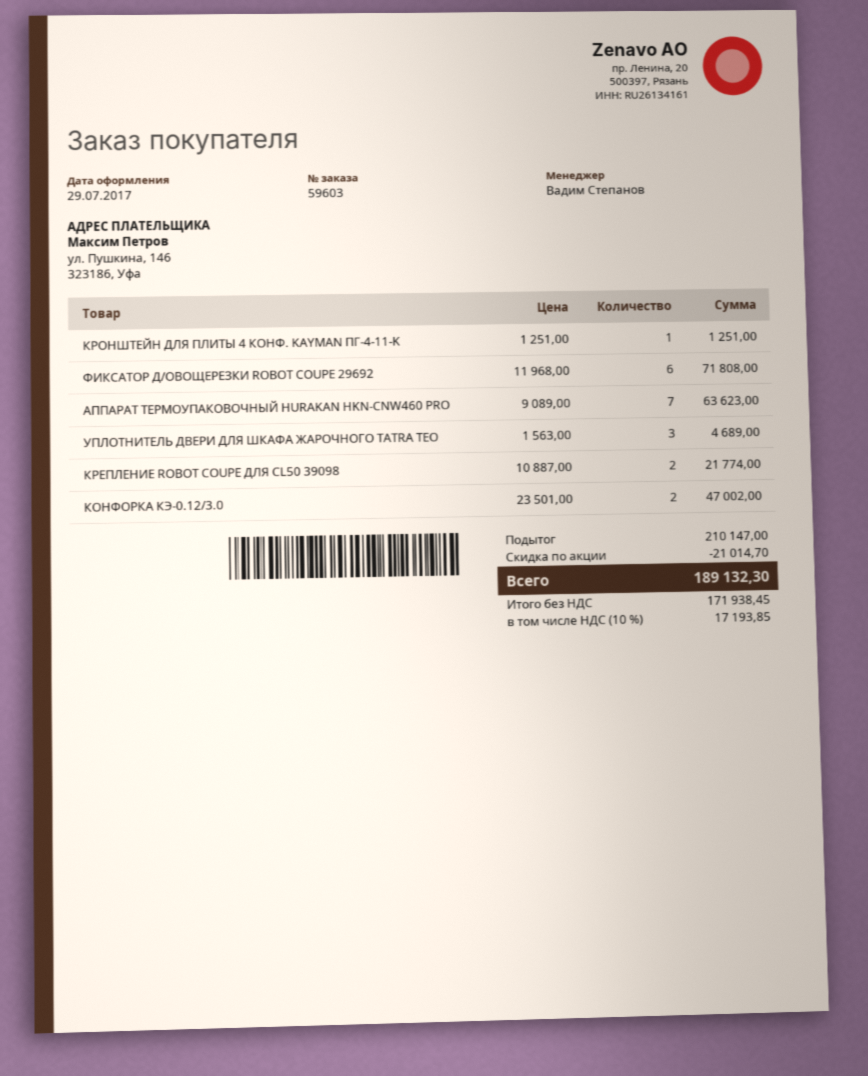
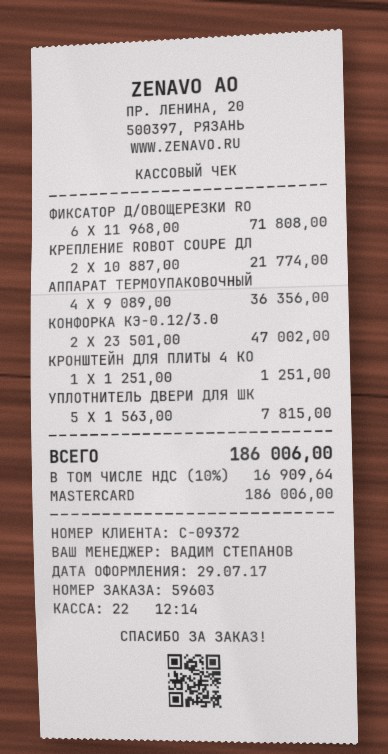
АППАРАТ ТЕРМОУПАКОВОЧНЫЙ HURAKAN HKN-CNW460 PRO: 7 x 9089.00 = 63623.00 -> 4 x 9089.00 = 36356.00
УПЛОТНИТЕЛЬ ДВЕРИ ДЛЯ ШКАФА ЖАРОЧНОГО TATRA TEO: 3 x 1563.00 = 4689.00 -> 5 x 1563.00 = 7815.00
discount: 21014.70 -> none
tax: 10% = 17193.85 -> 10% = 16909.64
total: 189132.30 -> 186006.00

